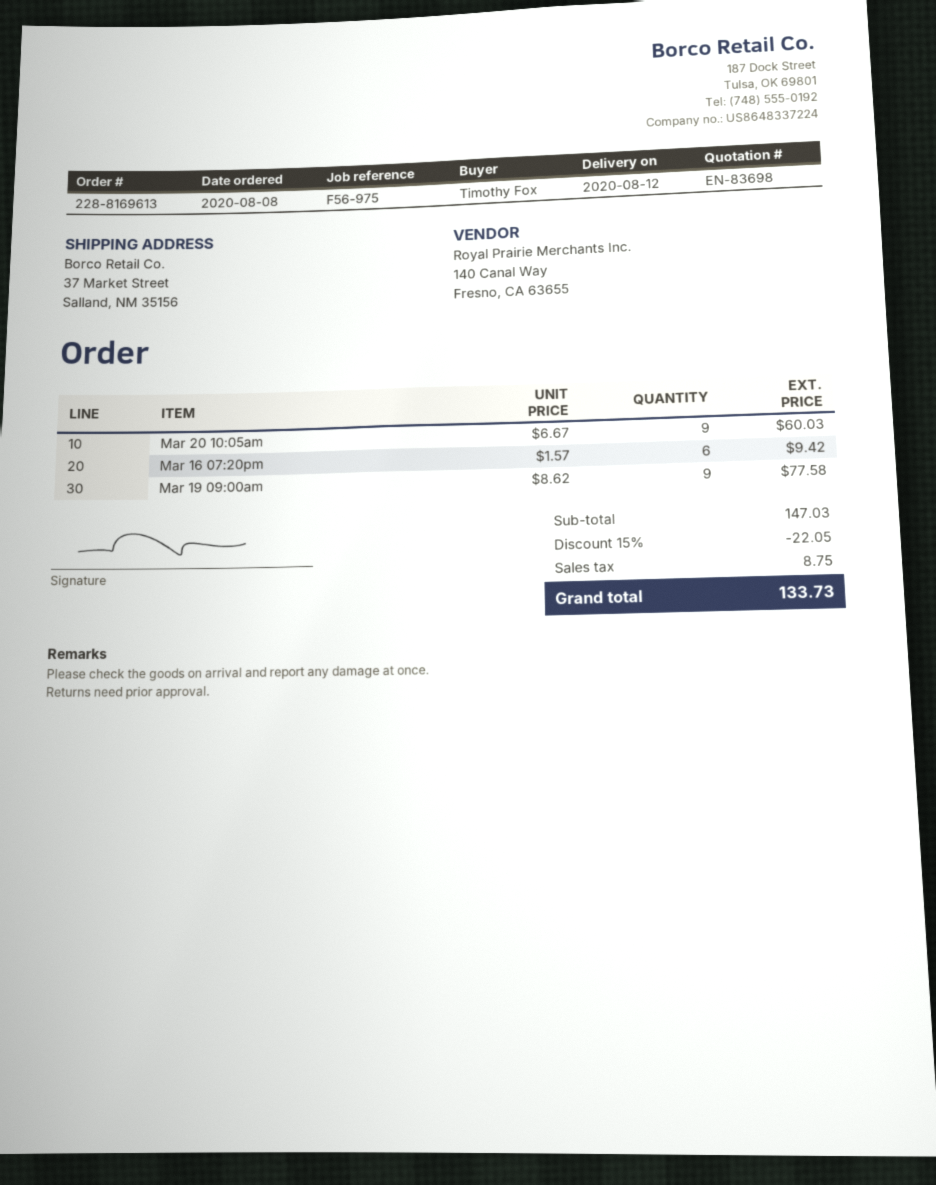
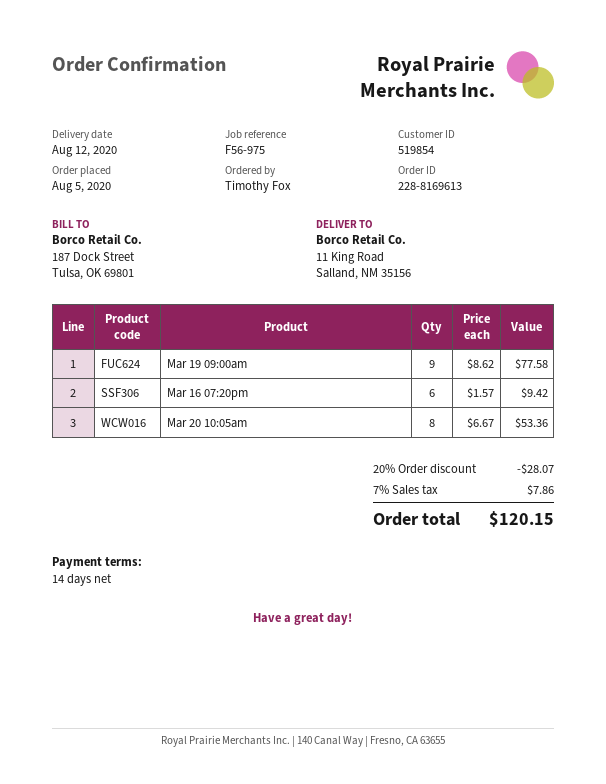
order date: 2020-08-08 -> 2020-08-05
ship to: 37 Market Street, Salland, NM 35156 -> 11 King Road, Salland, NM 35156
Mar 20 10:05am: 9 x 6.67 = 60.03 -> 8 x 6.67 = 53.36
discount: 15% = 22.05 -> 20% = 28.07
tax: 8.75 -> 7.86
total: 133.73 -> 120.15

